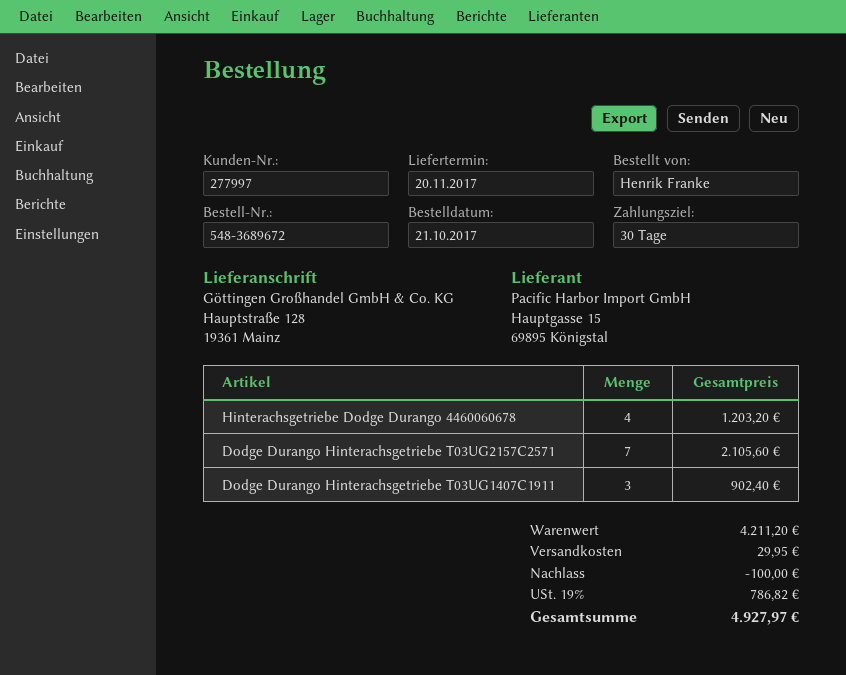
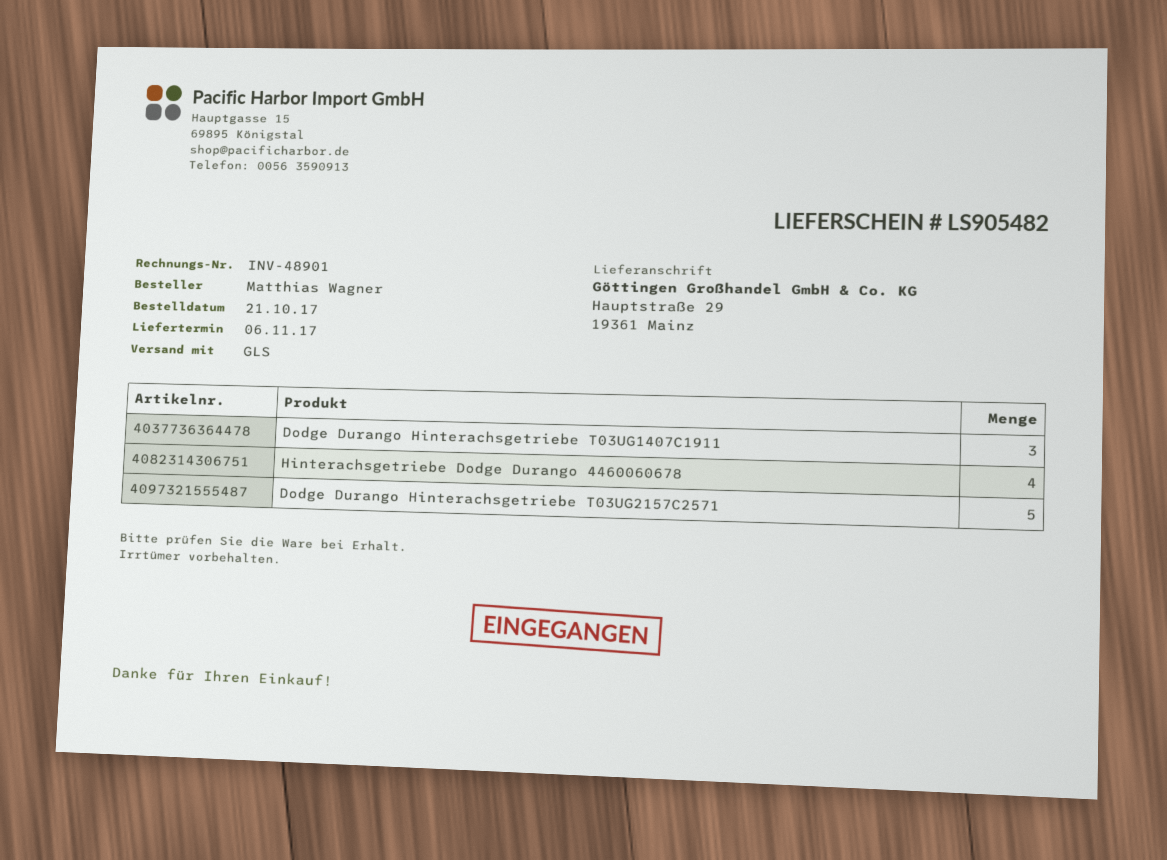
delivery date: 2017-11-20 -> 2017-11-06
ordered by: Henrik Franke -> Matthias Wagner
ship to: Hauptstraße 128, 19361 Mainz -> Hauptstraße 29, 19361 Mainz
Dodge Durango Hinterachsgetriebe T03UG2157C2571: 7 -> 5

